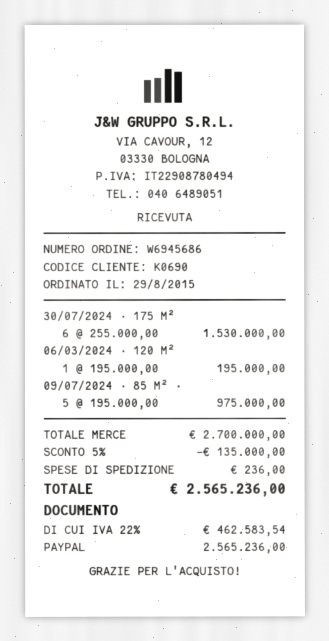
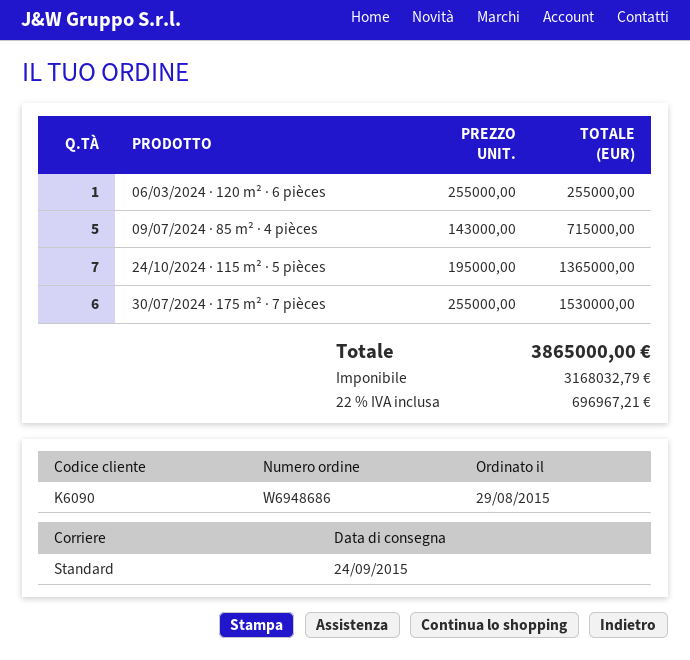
order number: W6945686 -> W6948686
customer number: K0690 -> K6090
06/03/2024 · 120 M²: 1 x 195000.00 = 195000.00 -> 1 x 255000.00 = 255000.00
09/07/2024 · 85 M² ·: 5 x 195000.00 = 975000.00 -> 5 x 143000.00 = 715000.00
24/10/2024 · 115 m² · 5 pièces: none -> 7 x 195000.00 = 1365000.00
discount: 5% = 135000.00 -> none
shipping: 236.00 -> none
tax: 22% = 462583.54 -> 22% = 696967.21
total: 2565236.00 -> 3865000.00

